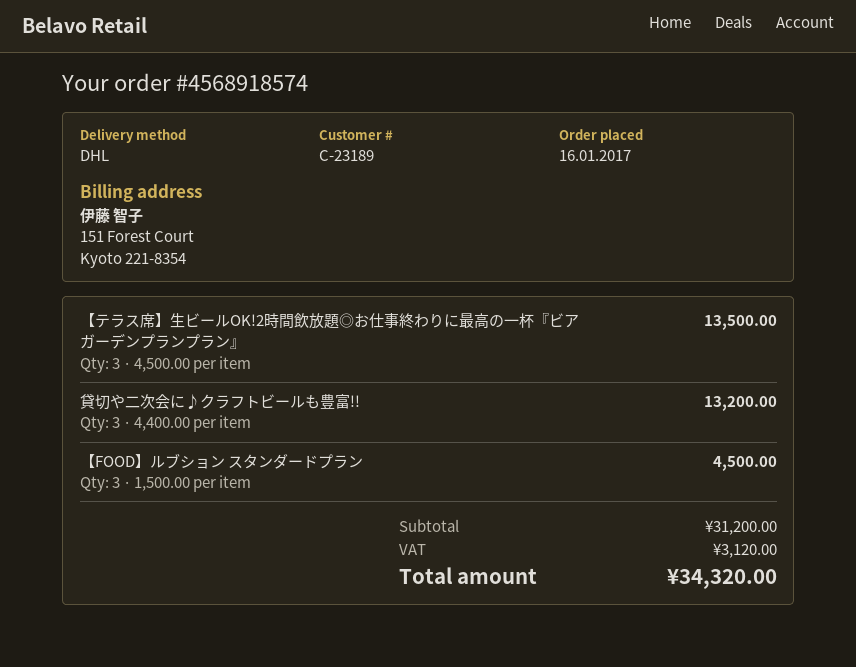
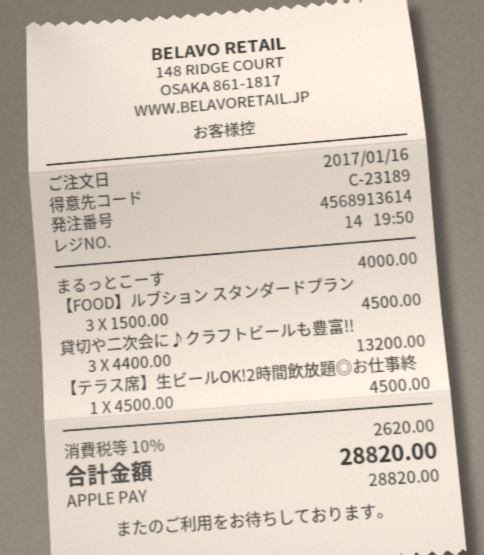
order number: 4568918574 -> 4568913614
【テラス席】生ビールOK!2時間飲放題◎お仕事終わりに最高の一杯『ビアガーデンプランプラン』: 3 x 4500.00 = 13500.00 -> 1 x 4500.00 = 4500.00
まるっとこーす: none -> 1 x 4000.00 = 4000.00
tax: 3120.00 -> 2620.00
total: 34320.00 -> 28820.00

